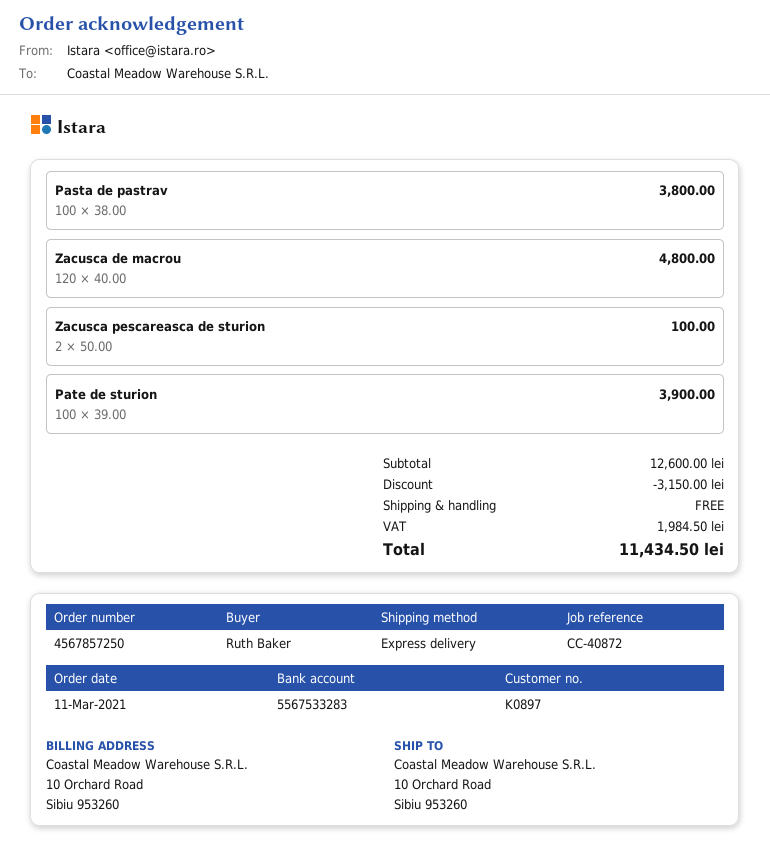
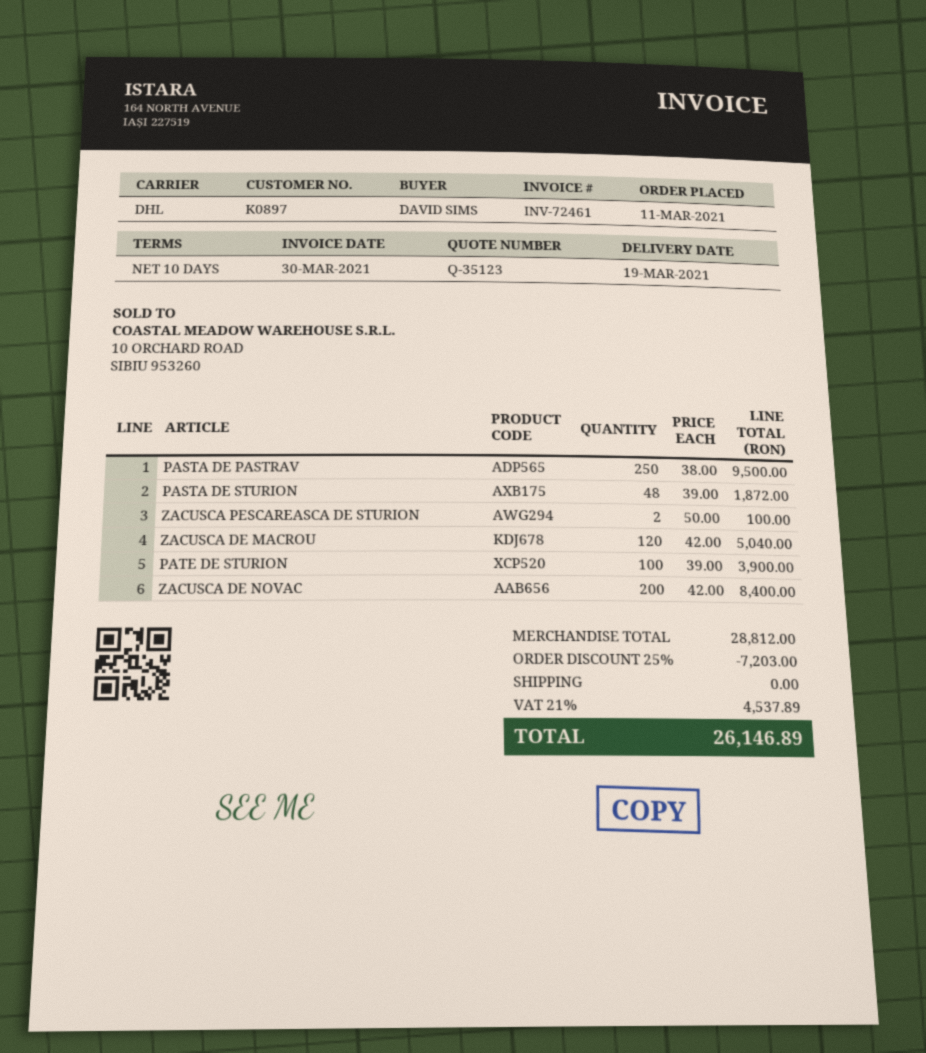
ordered by: Ruth Baker -> DAVID SIMS
shipping method: express -> DHL
Pasta de pastrav: 100 x 38.00 = 3800.00 -> 250 x 38.00 = 9500.00
Zacusca de macrou: 120 x 40.00 = 4800.00 -> 120 x 42.00 = 5040.00
PASTA DE STURION: none -> 48 x 39.00 = 1872.00
ZACUSCA DE NOVAC: none -> 200 x 42.00 = 8400.00
subtotal: 12600.00 -> 28812.00
discount: 3150.00 -> 7203.00
tax: 1984.50 -> 4537.89
total: 11434.50 -> 26146.89

